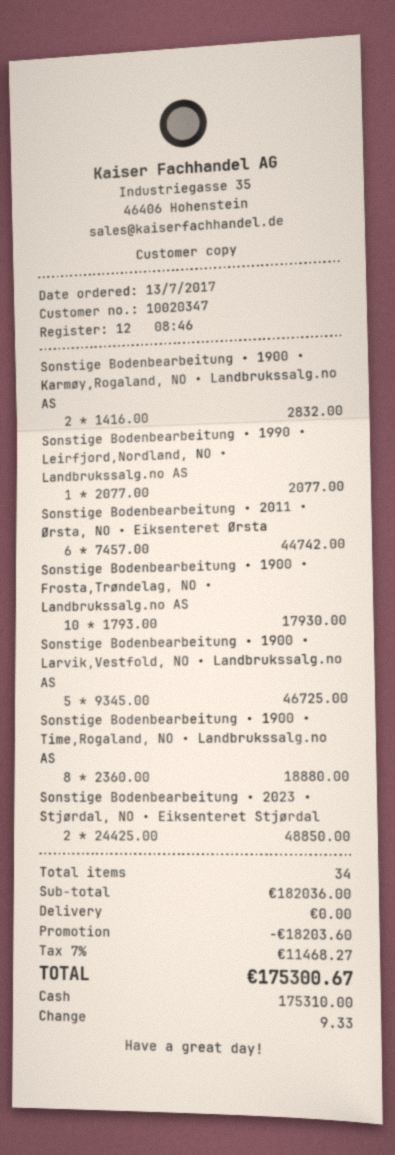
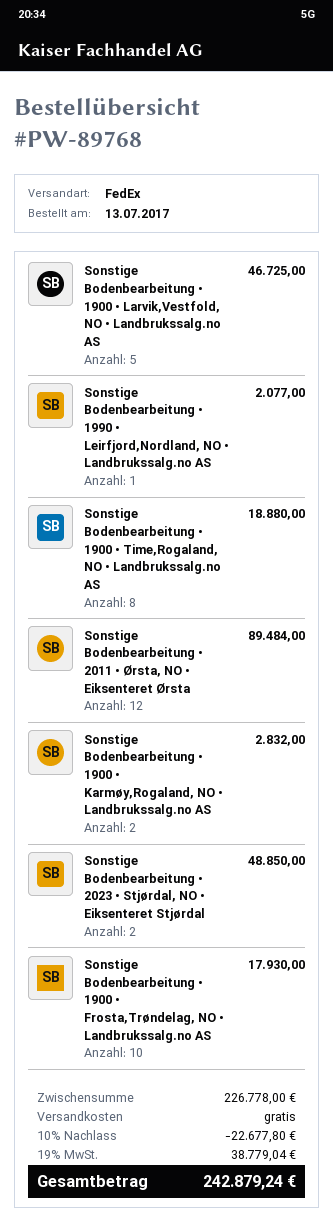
Sonstige Bodenbearbeitung • 2011 • Ørsta, NO • Eiksenteret Ørsta: 6 for 44742.00 -> 12 for 89484.00
subtotal: 182036.00 -> 226778.00
discount: 18203.60 -> 22677.80
tax: 7% = 11468.27 -> 19% = 38779.04
total: 175300.67 -> 242879.24

